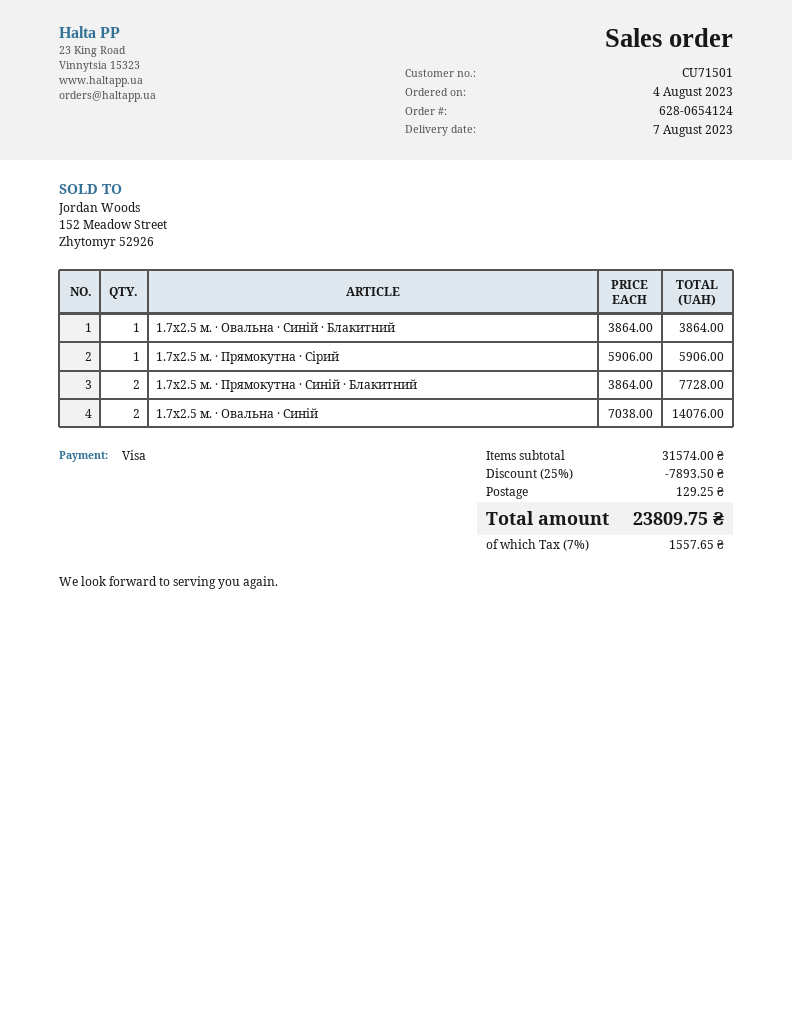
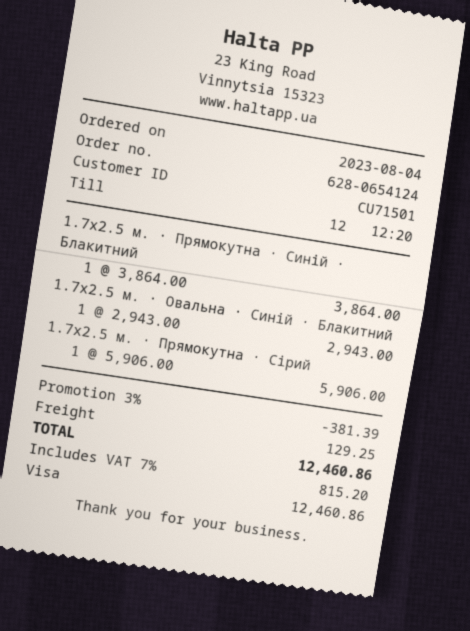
1.7x2.5 м. · Овальна · Синій · Блакитний: 1 x 3864.00 = 3864.00 -> 1 x 2943.00 = 2943.00
1.7x2.5 м. · Прямокутна · Синій · Блакитний: 2 x 3864.00 = 7728.00 -> 1 x 3864.00 = 3864.00
1.7x2.5 м. · Овальна · Синій: 2 x 7038.00 = 14076.00 -> none
discount: 25% = 7893.50 -> 3% = 381.39
tax: 7% = 1557.65 -> 7% = 815.20
total: 23809.75 -> 12460.86

